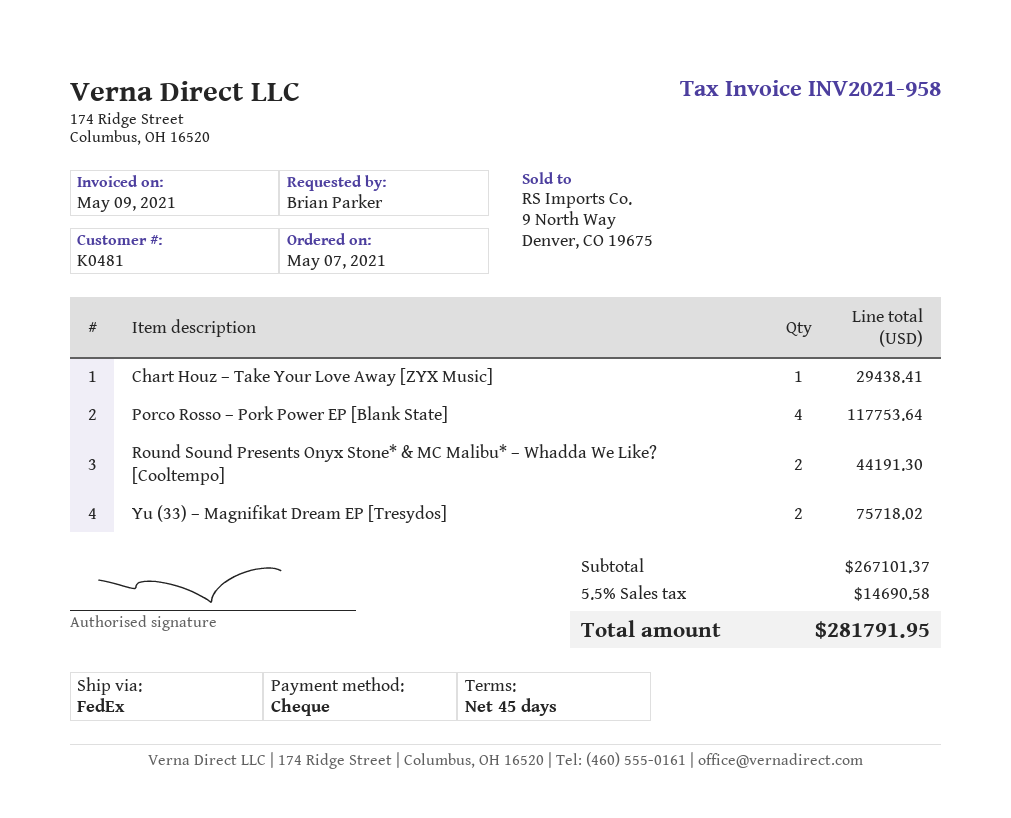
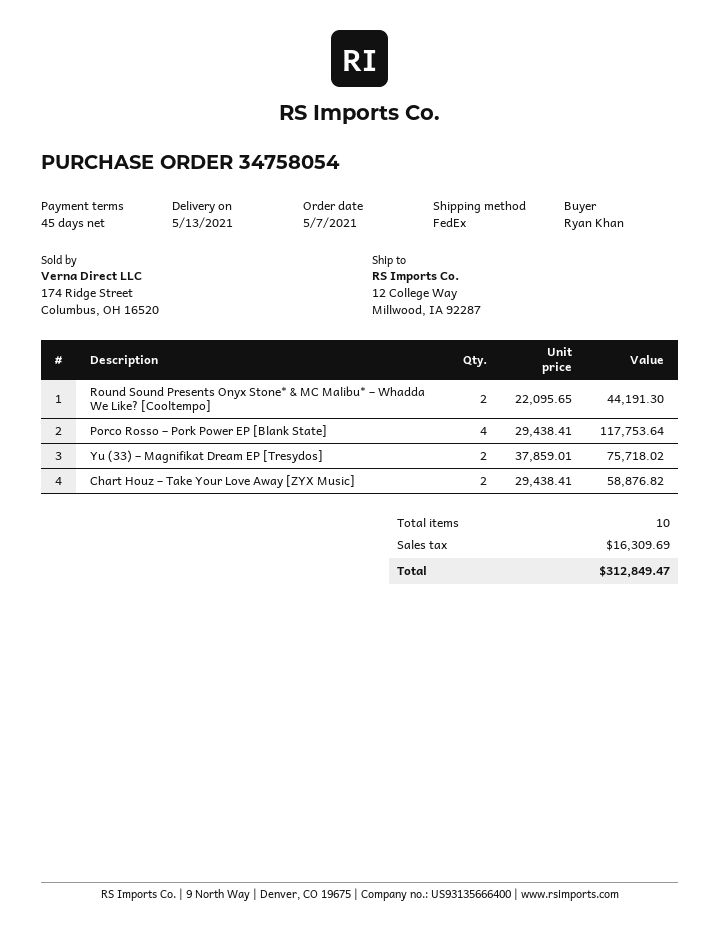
ordered by: Brian Parker -> Ryan Khan
Chart Houz – Take Your Love Away [ZYX Music]: 1 for 29438.41 -> 2 for 58876.82
tax: 14690.58 -> 16309.69
total: 281791.95 -> 312849.47

